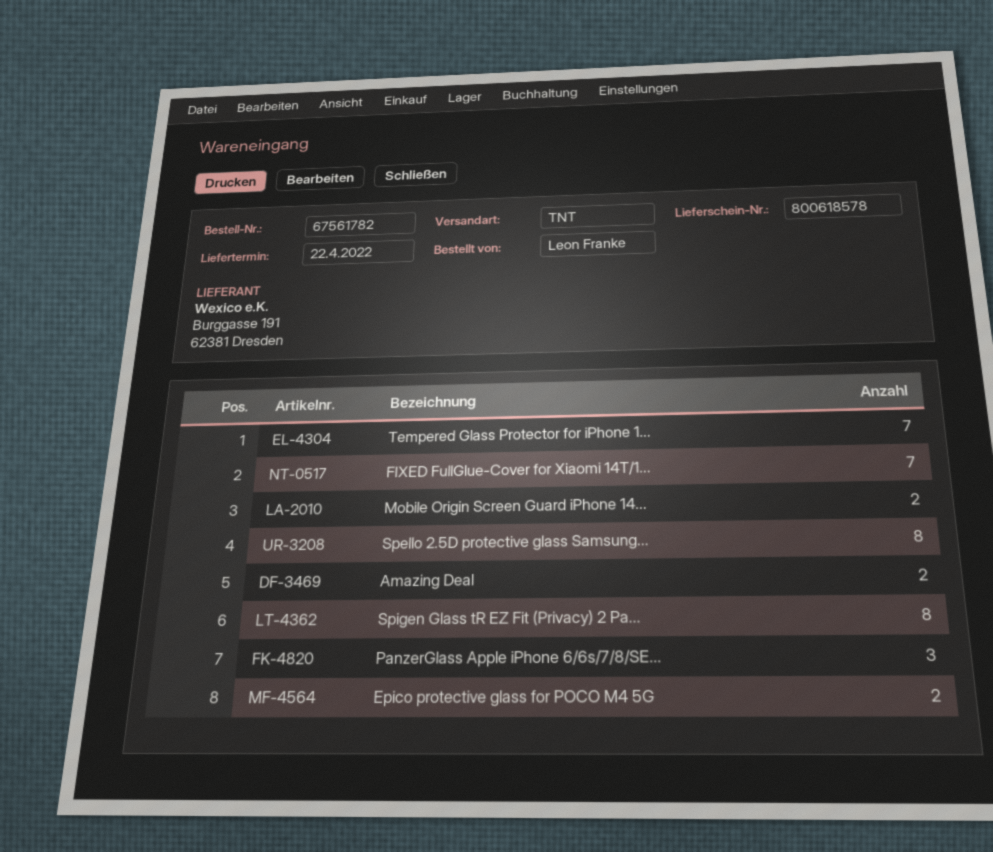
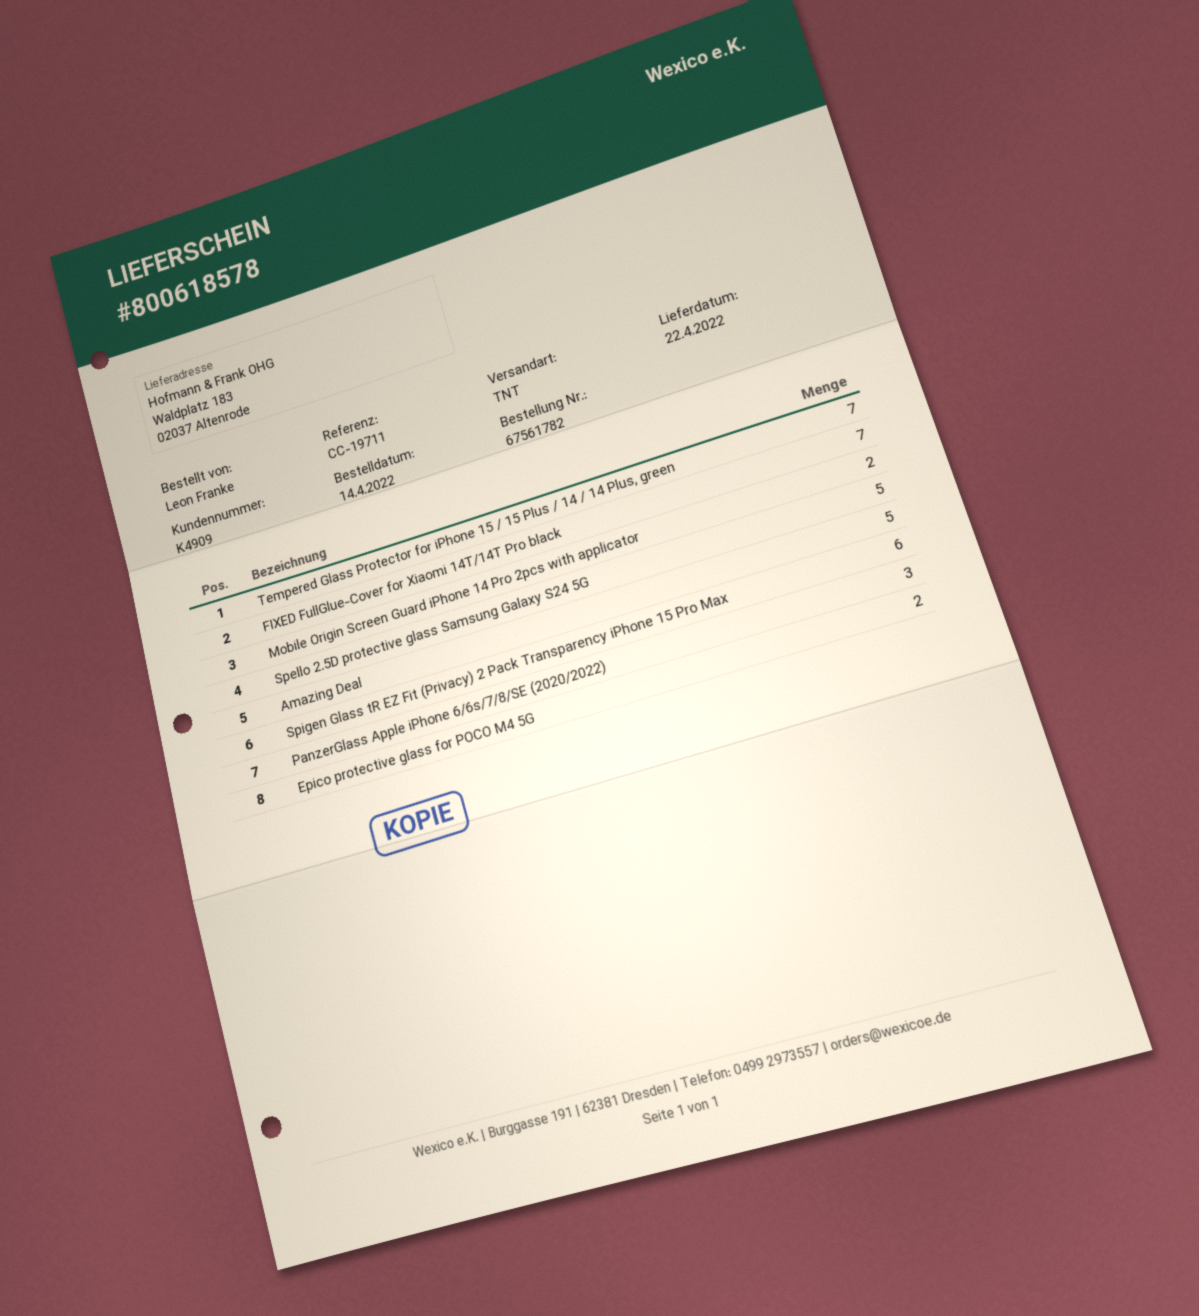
Spello 2.5D protective glass Samsung...: 8 -> 5
Amazing Deal: 2 -> 5
Spigen Glass tR EZ Fit (Privacy) 2 Pa...: 8 -> 6

